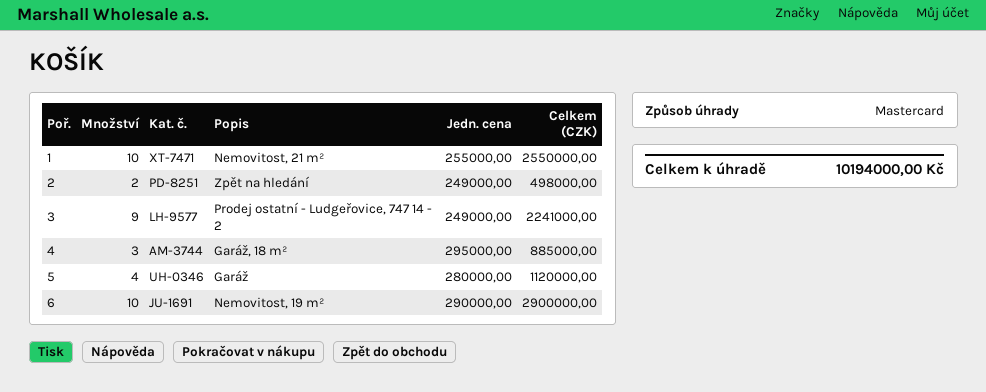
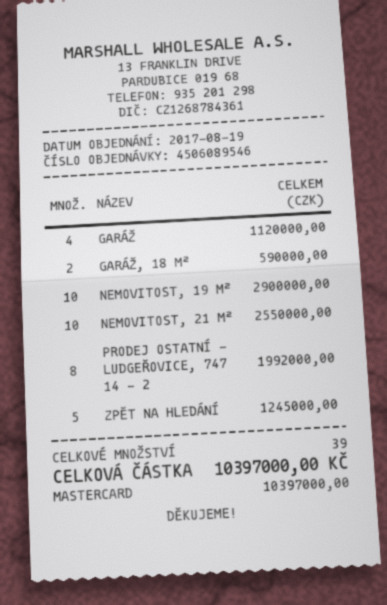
Zpět na hledání: 2 for 498000.00 -> 5 for 1245000.00
Prodej ostatní - Ludgeřovice, 747 14 - 2: 9 for 2241000.00 -> 8 for 1992000.00
Garáž, 18 m²: 3 for 885000.00 -> 2 for 590000.00
total: 10194000.00 -> 10397000.00

